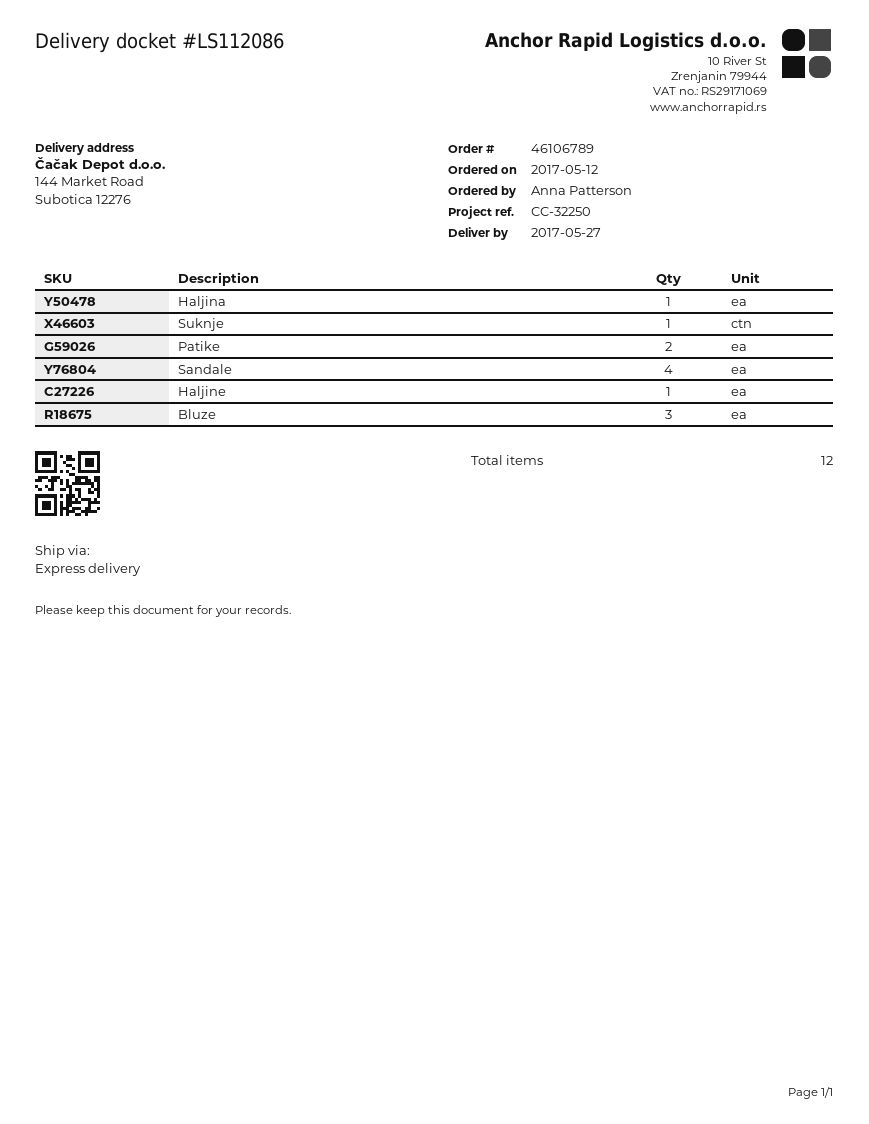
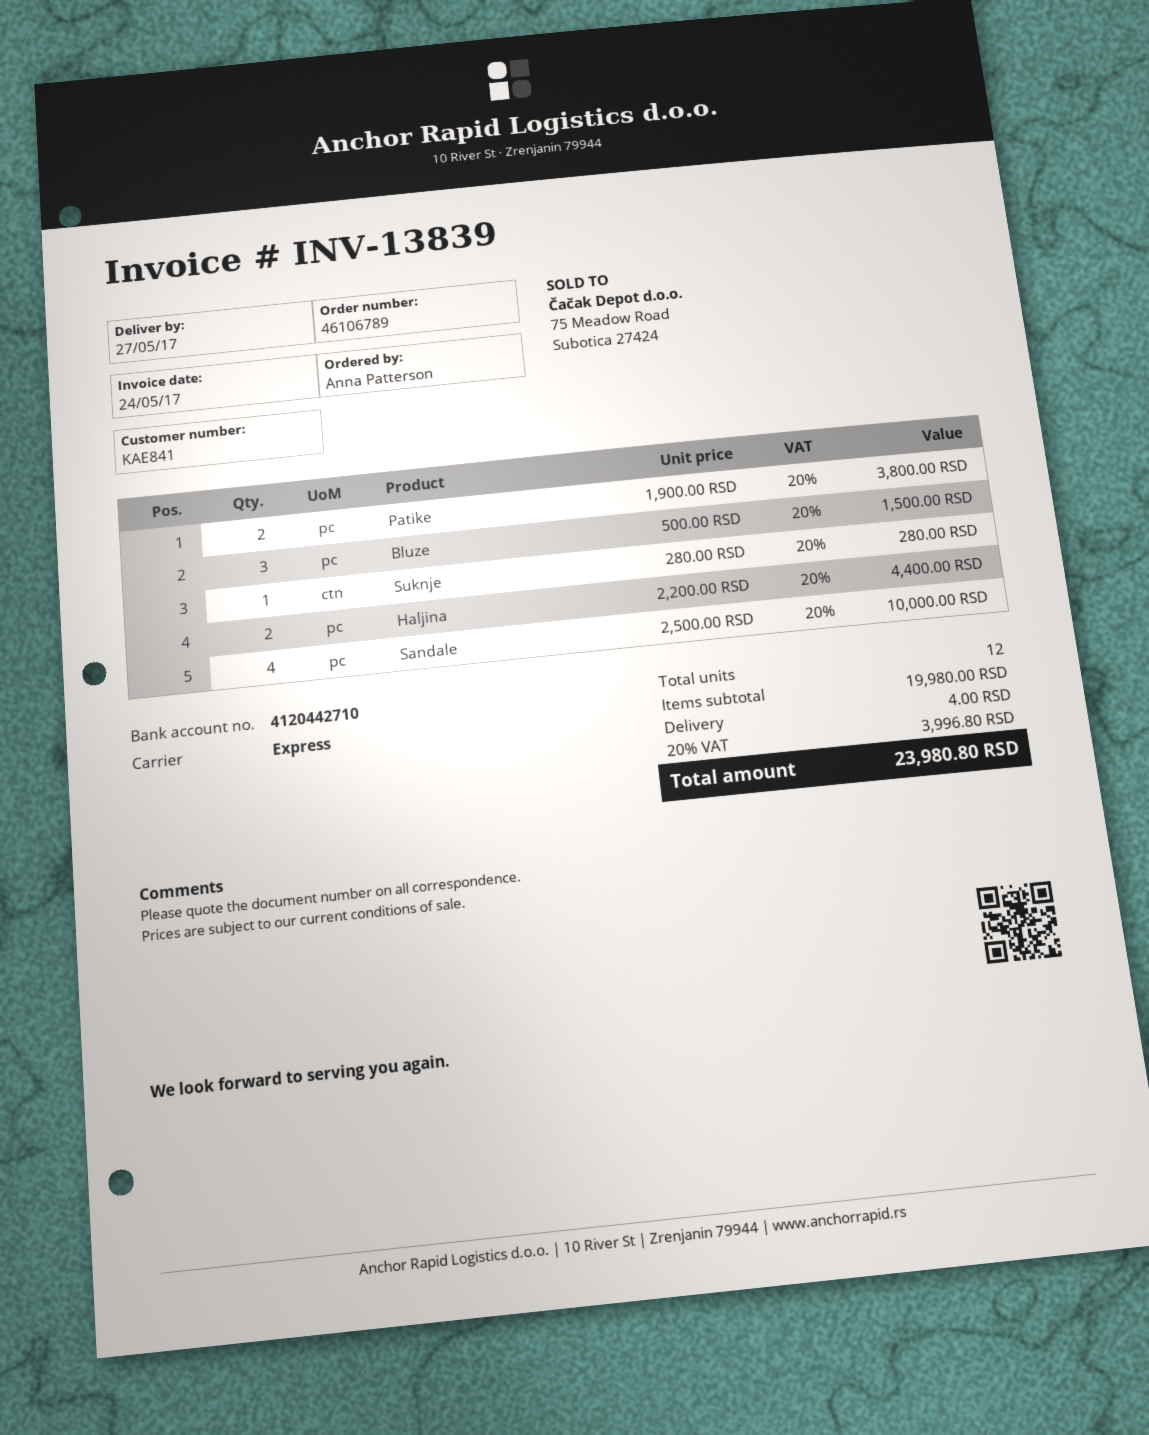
Haljina: 1 -> 2
Haljine: 1 -> none

